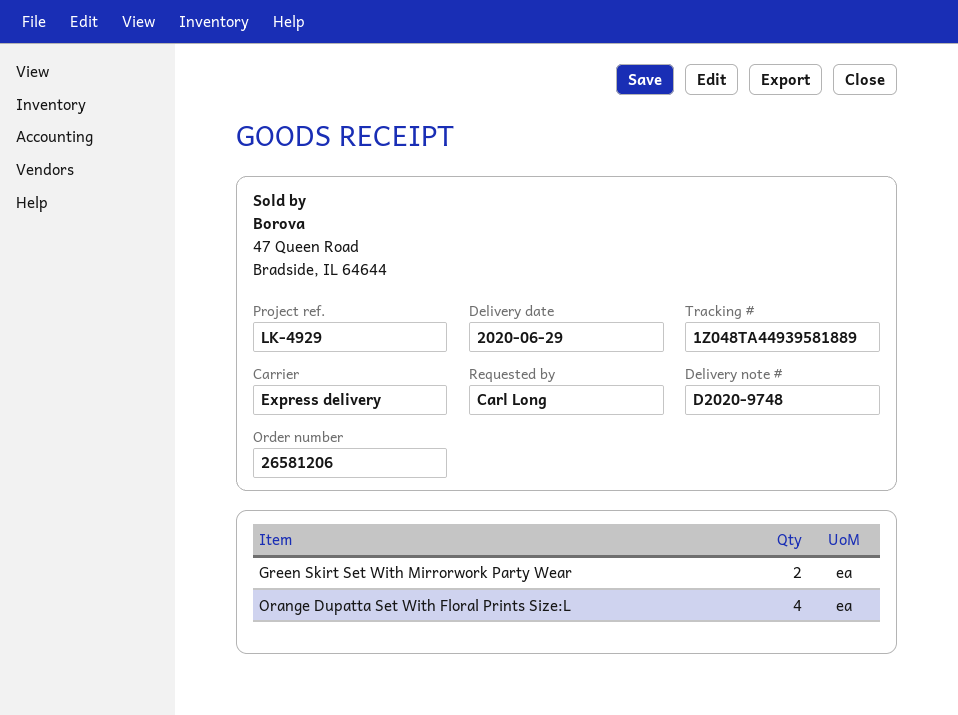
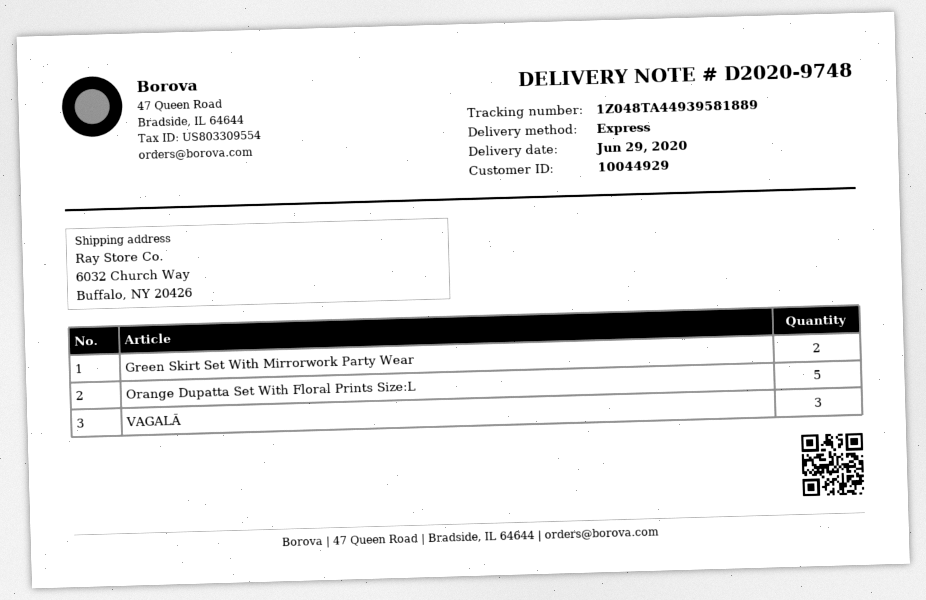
Orange Dupatta Set With Floral Prints Size:L: 4 -> 5
VAGALĀ: none -> 3

